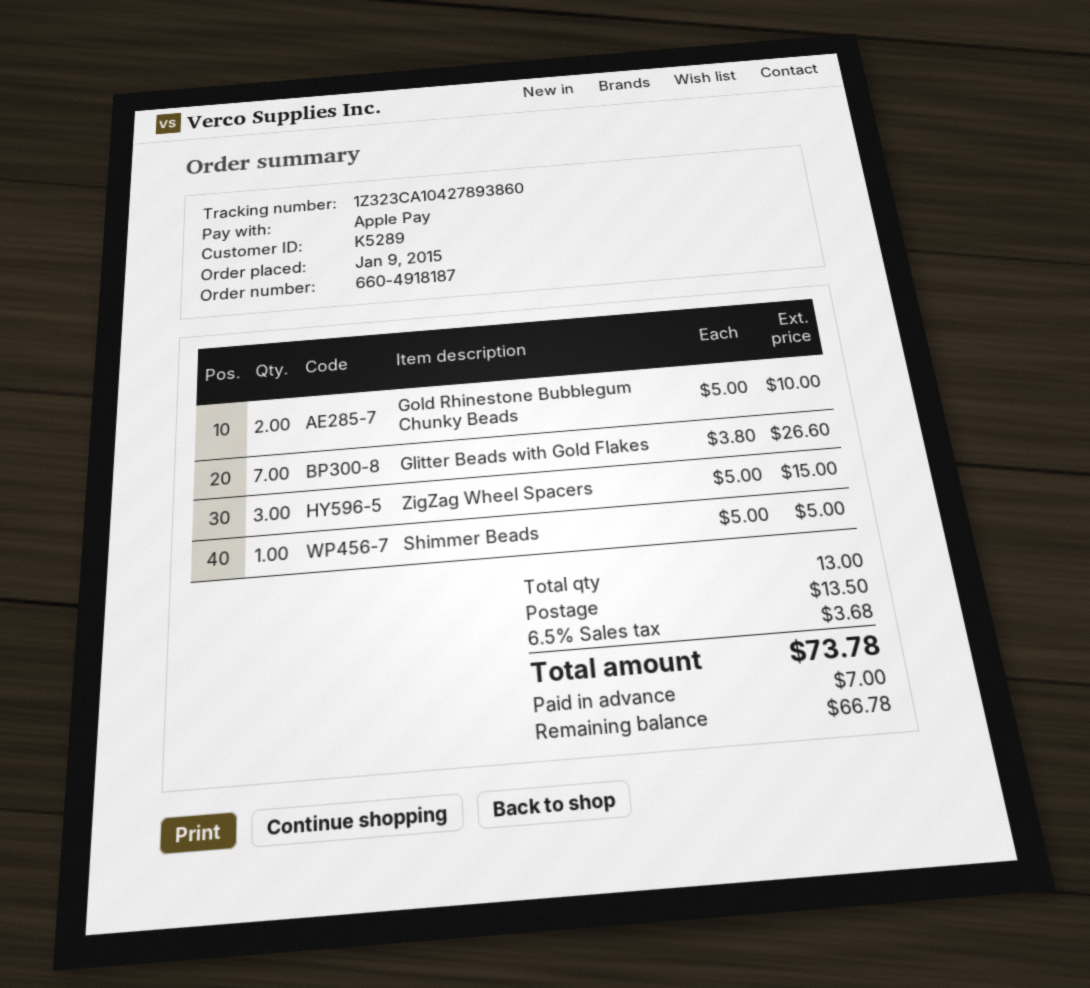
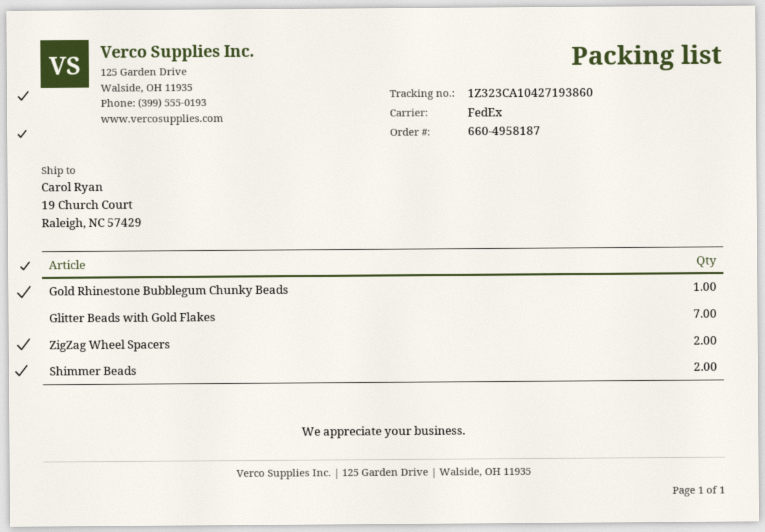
order number: 660-4918187 -> 660-4958187
tracking number: 1Z323CA10427893860 -> 1Z323CA10427193860
Gold Rhinestone Bubblegum Chunky Beads: 2 -> 1
ZigZag Wheel Spacers: 3 -> 2
Shimmer Beads: 1 -> 2

